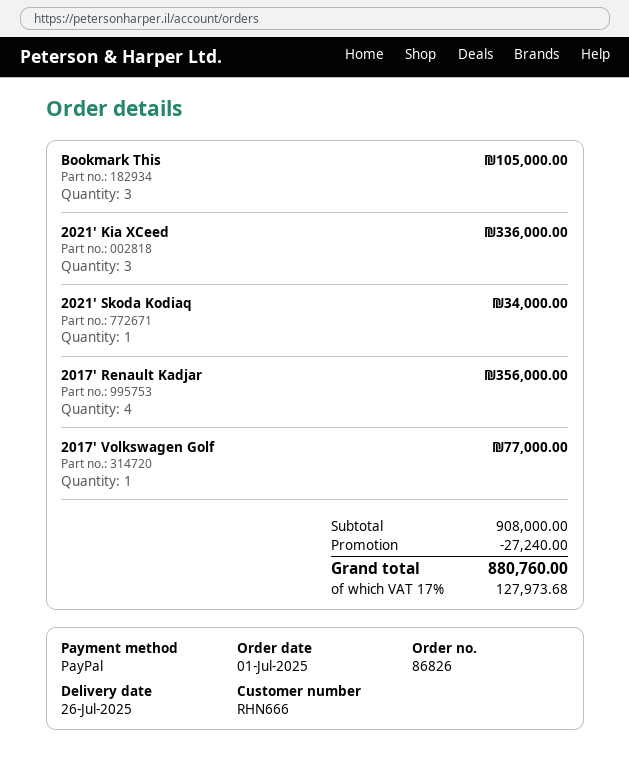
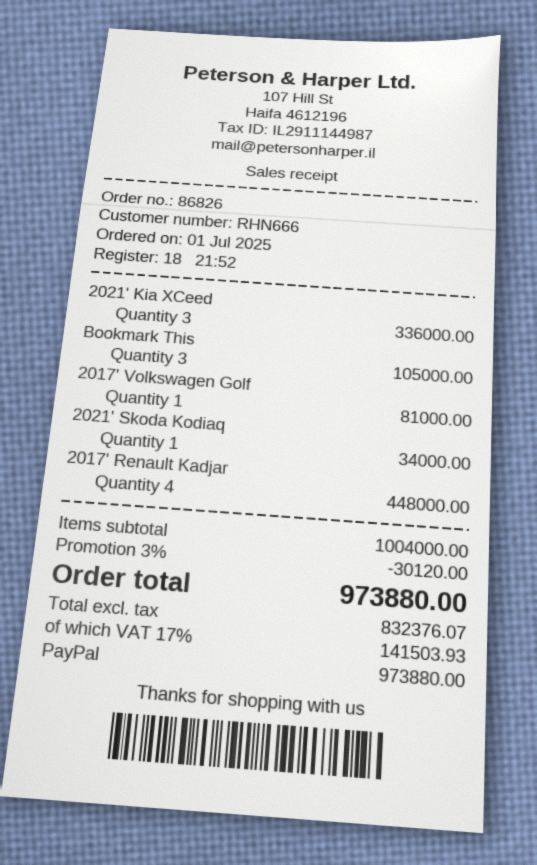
2017' Renault Kadjar: 4 for 356000.00 -> 4 for 448000.00
2017' Volkswagen Golf: 1 for 77000.00 -> 1 for 81000.00
subtotal: 908000.00 -> 1004000.00
discount: 27240.00 -> 30120.00
tax: 17% = 127973.68 -> 17% = 141503.93
total: 880760.00 -> 973880.00

